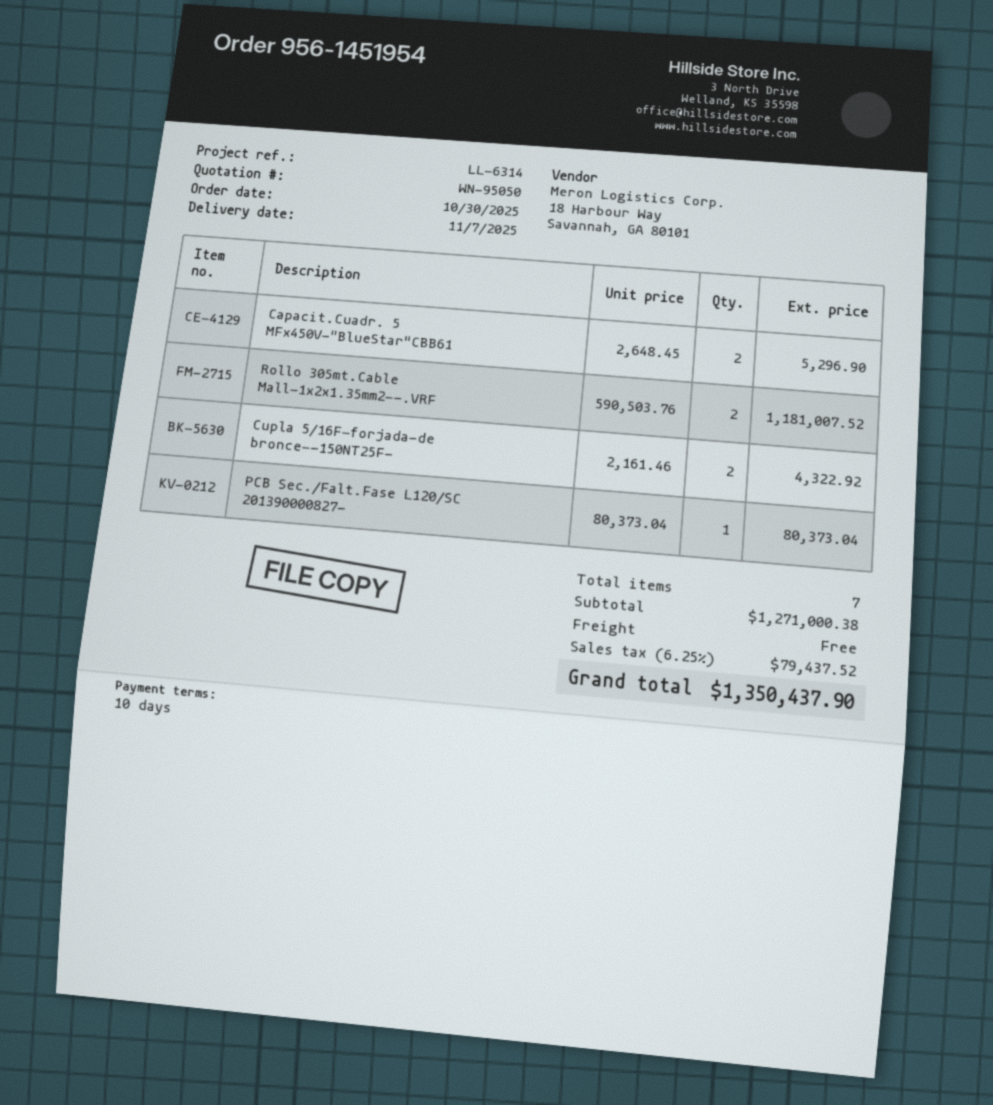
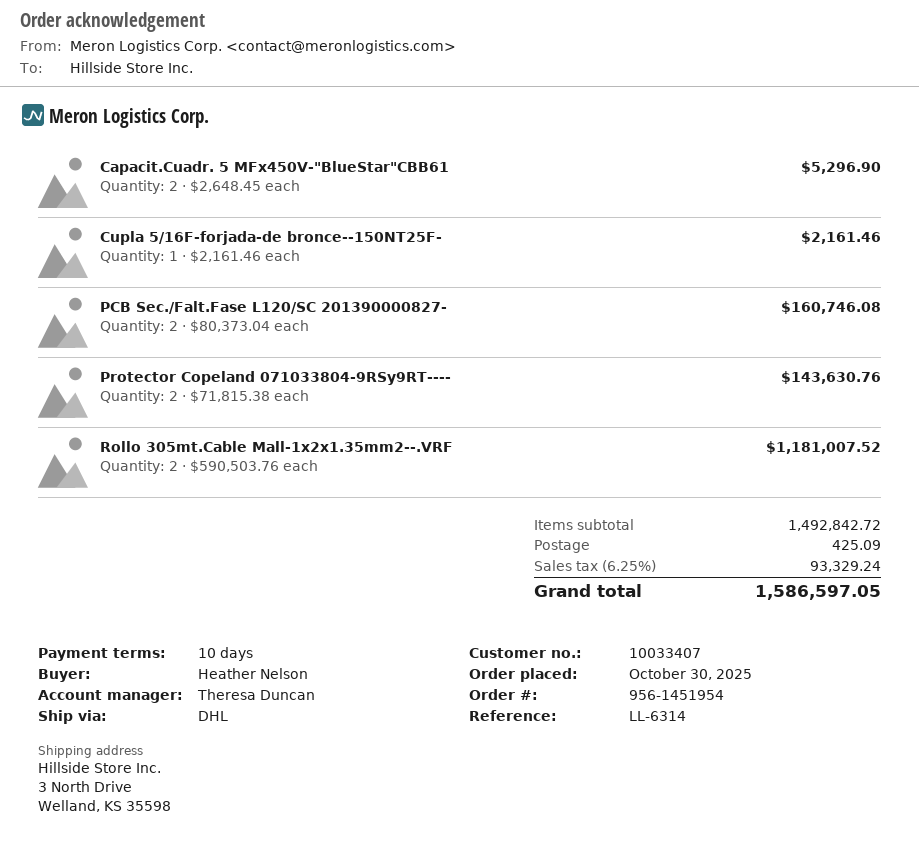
Cupla 5/16F-forjada-de bronce--150NT25F-: 2 x 2161.46 = 4322.92 -> 1 x 2161.46 = 2161.46
PCB Sec./Falt.Fase L120/SC 201390000827-: 1 x 80373.04 = 80373.04 -> 2 x 80373.04 = 160746.08
Protector Copeland 071033804-9RSy9RT----: none -> 2 x 71815.38 = 143630.76
subtotal: 1271000.38 -> 1492842.72
shipping: 0.00 -> 425.09
tax: 6.25% = 79437.52 -> 6.25% = 93329.24
total: 1350437.90 -> 1586597.05

